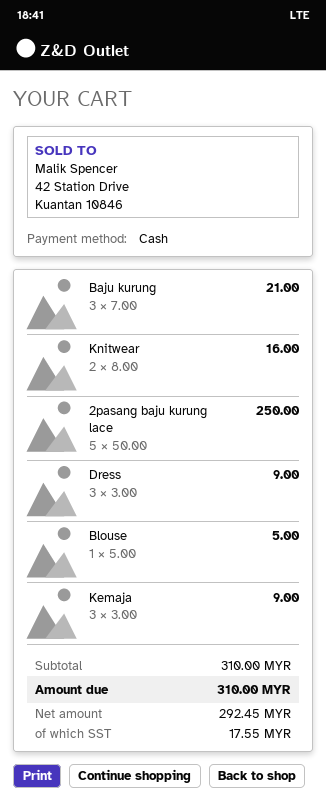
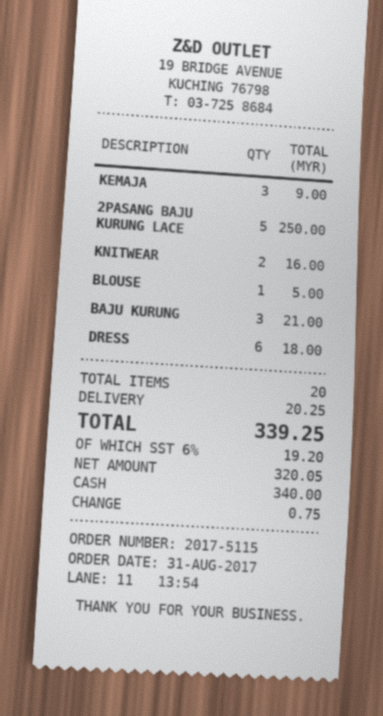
Dress: 3 for 9.00 -> 6 for 18.00
shipping: none -> 20.25
net: 292.45 -> 320.05
tax: 17.55 -> 19.20
total: 310.00 -> 339.25

